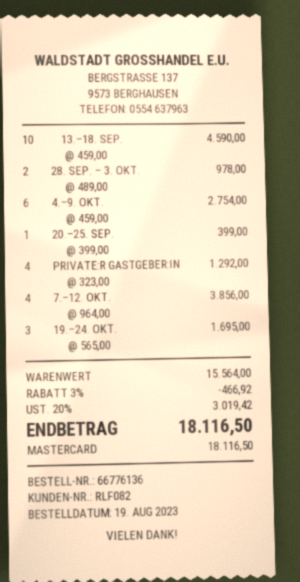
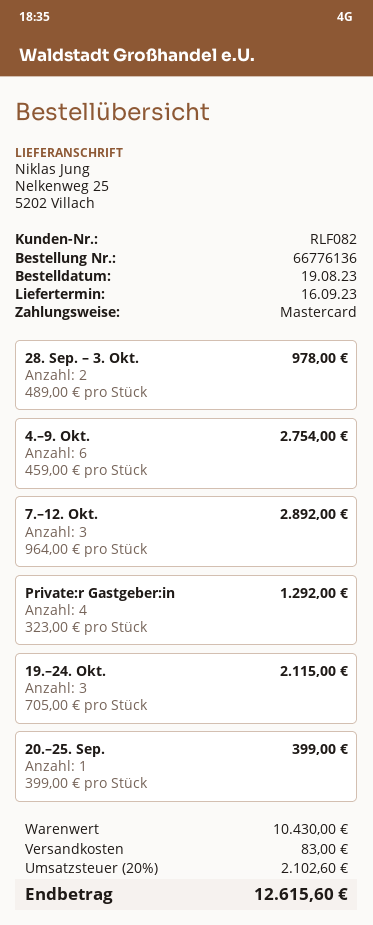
13.–18. SEP.: 10 x 459.00 = 4590.00 -> none
7.–12. OKT.: 4 x 964.00 = 3856.00 -> 3 x 964.00 = 2892.00
19.–24. OKT.: 3 x 565.00 = 1695.00 -> 3 x 705.00 = 2115.00
subtotal: 15564.00 -> 10430.00
discount: 3% = 466.92 -> none
shipping: none -> 83.00
tax: 20% = 3019.42 -> 20% = 2102.60
total: 18116.50 -> 12615.60

